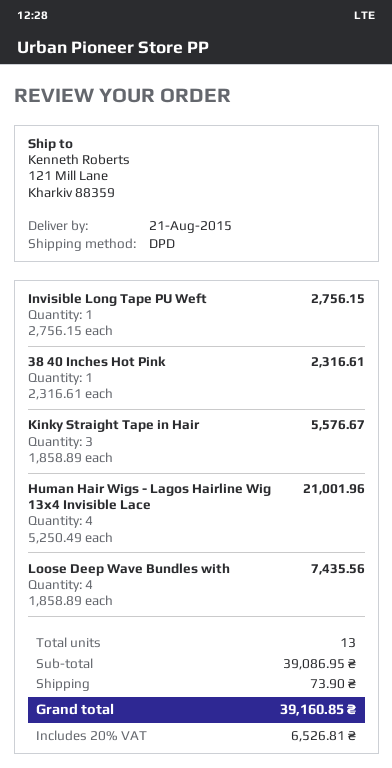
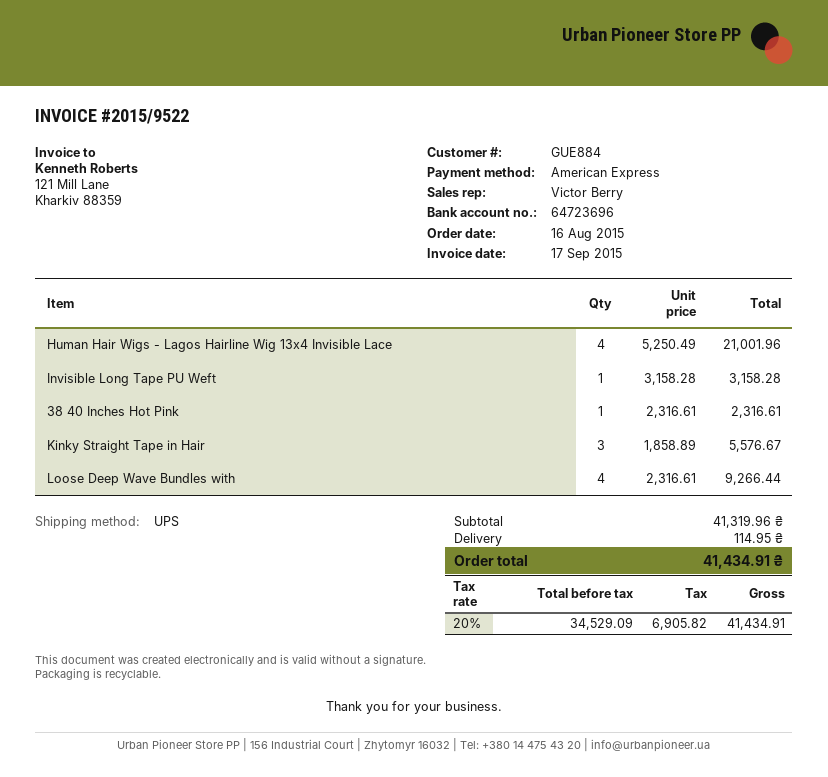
shipping method: DPD -> UPS
Invisible Long Tape PU Weft: 1 x 2756.15 = 2756.15 -> 1 x 3158.28 = 3158.28
Loose Deep Wave Bundles with: 4 x 1858.89 = 7435.56 -> 4 x 2316.61 = 9266.44
subtotal: 39086.95 -> 41319.96
shipping: 73.90 -> 114.95
tax: 20% = 6526.81 -> 20% = 6905.82
total: 39160.85 -> 41434.91

